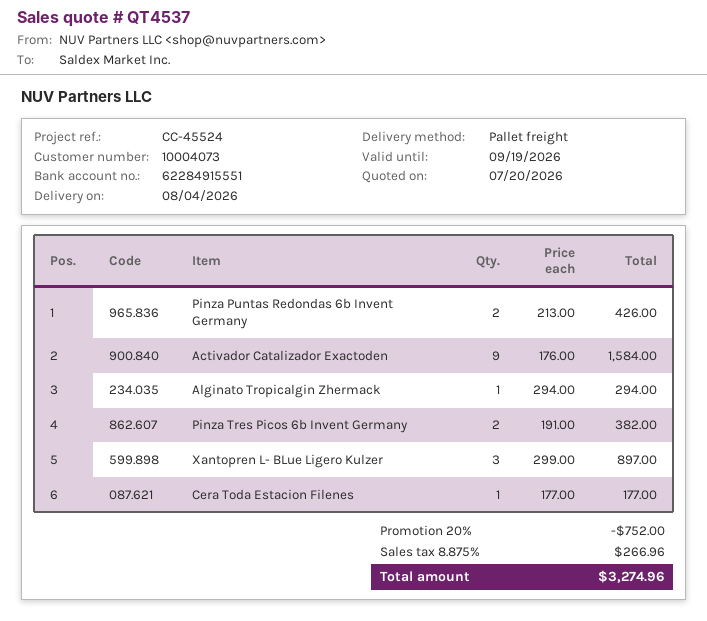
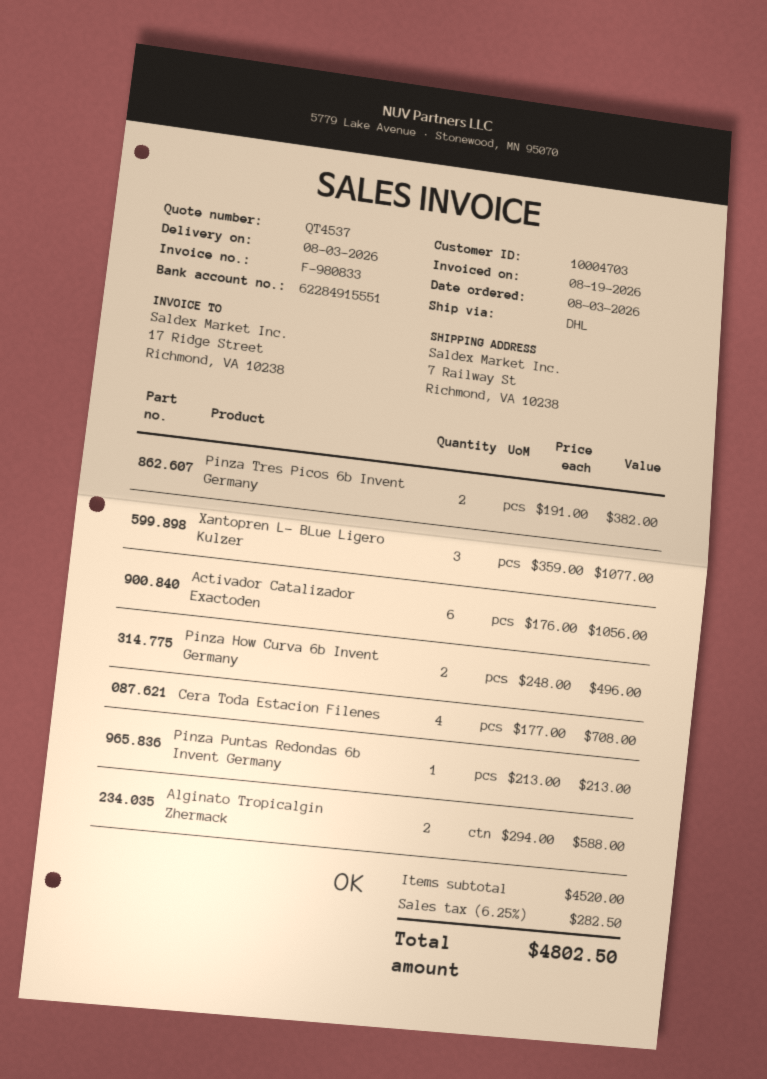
delivery date: 2026-08-04 -> 2026-08-03
customer number: 10004073 -> 10004703
shipping method: pallet freight -> DHL
Pinza Puntas Redondas 6b Invent Germany: 2 x 213.00 = 426.00 -> 1 x 213.00 = 213.00
Activador Catalizador Exactoden: 9 x 176.00 = 1584.00 -> 6 x 176.00 = 1056.00
Alginato Tropicalgin Zhermack: 1 x 294.00 = 294.00 -> 2 x 294.00 = 588.00
Xantopren L- BLue Ligero Kulzer: 3 x 299.00 = 897.00 -> 3 x 359.00 = 1077.00
Cera Toda Estacion Filenes: 1 x 177.00 = 177.00 -> 4 x 177.00 = 708.00
Pinza How Curva 6b Invent Germany: none -> 2 x 248.00 = 496.00
discount: 20% = 752.00 -> none
tax: 8.875% = 266.96 -> 6.25% = 282.50
total: 3274.96 -> 4802.50

